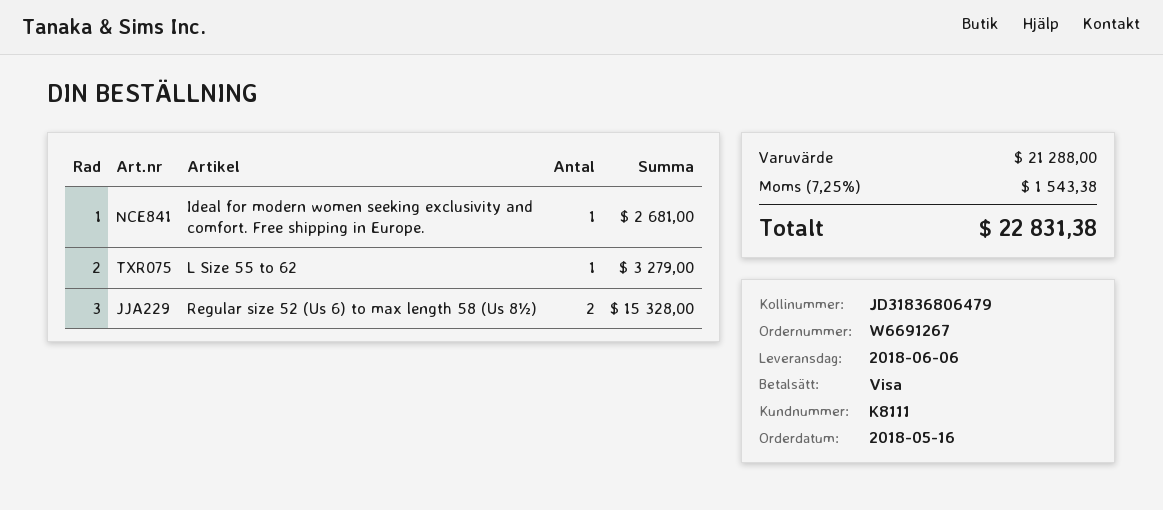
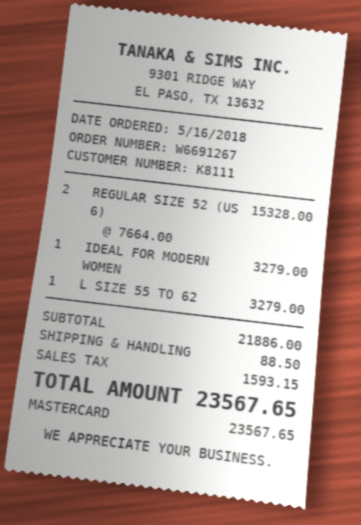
payment method: Visa -> Mastercard
Ideal for modern women seeking exclusivity and comfort. Free shipping in Europe.: 1 for 2681.00 -> 1 for 3279.00
subtotal: 21288.00 -> 21886.00
shipping: none -> 88.50
tax: 1543.38 -> 1593.15
total: 22831.38 -> 23567.65

